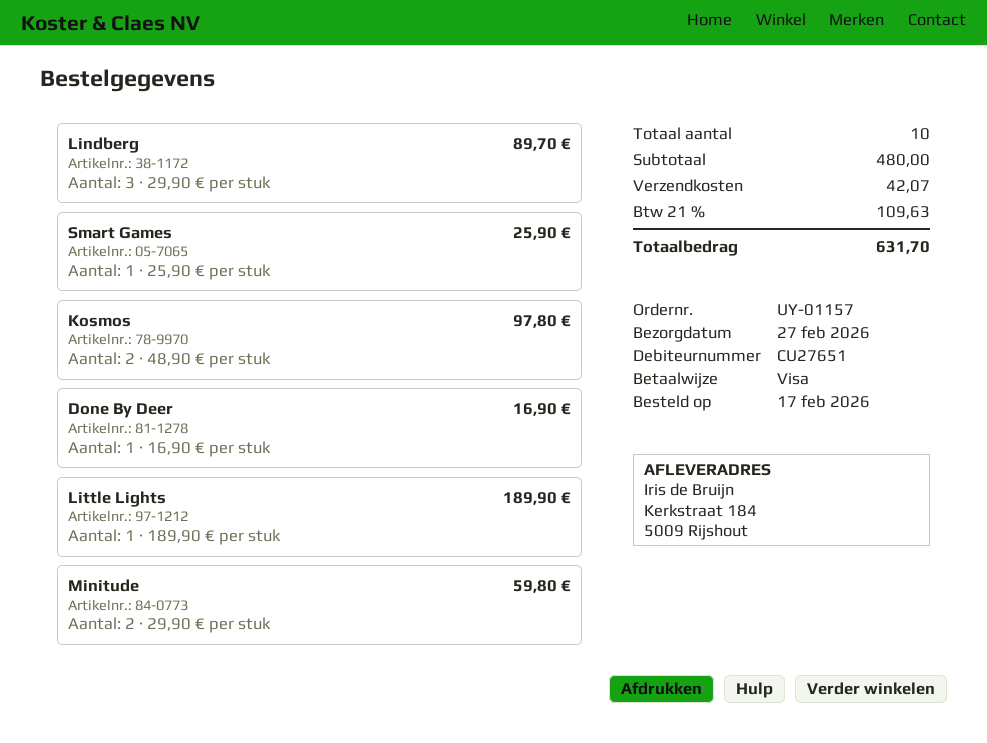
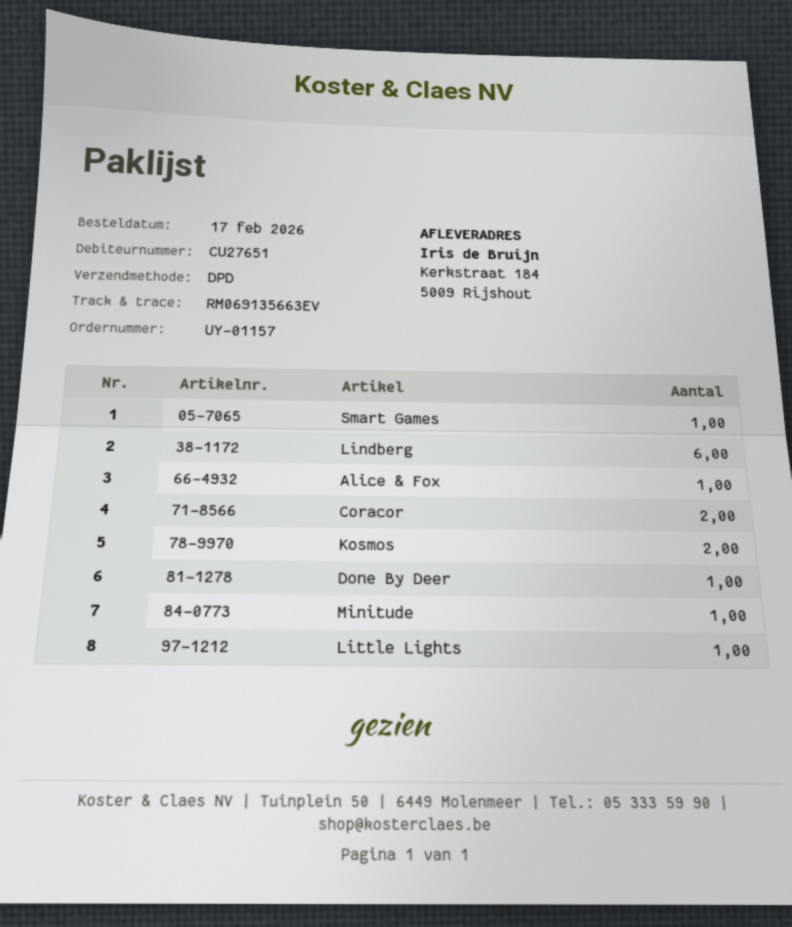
Lindberg: 3 -> 6
Minitude: 2 -> 1
Alice & Fox: none -> 1
Coracor: none -> 2

